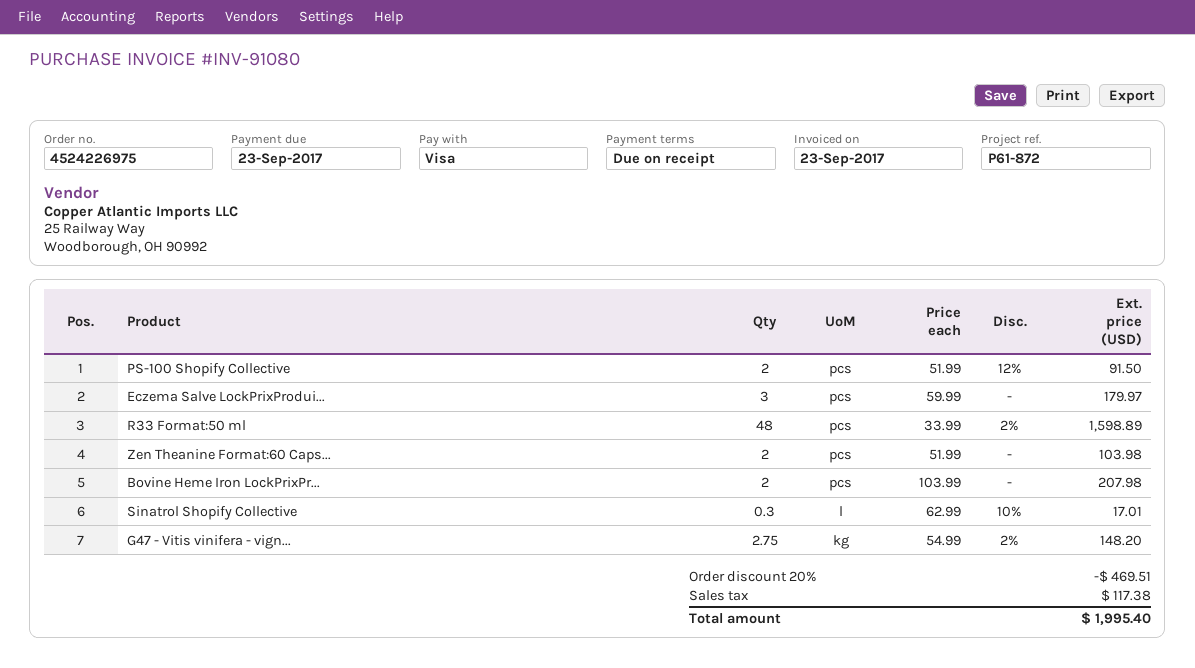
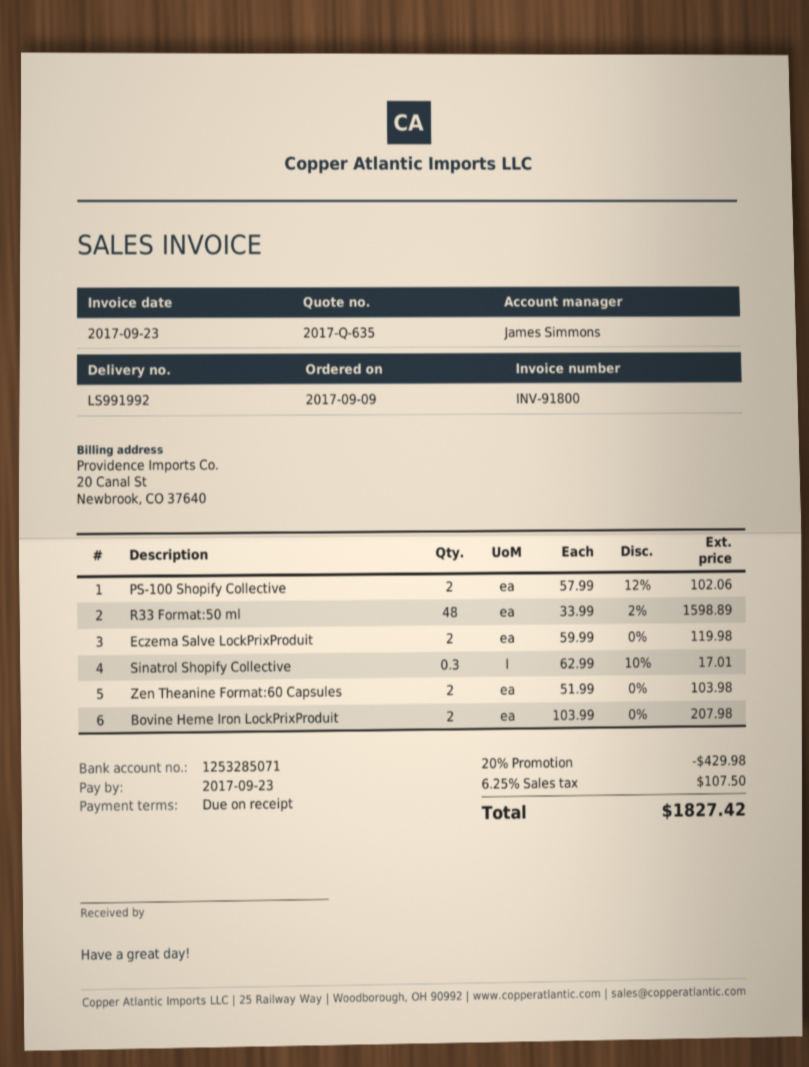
invoice number: INV-91080 -> INV-91800
PS-100 Shopify Collective: 2 x 51.99 - 12% = 91.50 -> 2 x 57.99 - 12% = 102.06
Eczema Salve LockPrixProdui...: 3 x 59.99 = 179.97 -> 2 x 59.99 = 119.98
G47 - Vitis vinifera - vign...: 2.75 x 54.99 - 2% = 148.20 -> none
discount: 20% = 469.51 -> 20% = 429.98
tax: 117.38 -> 107.50
total: 1995.40 -> 1827.42

